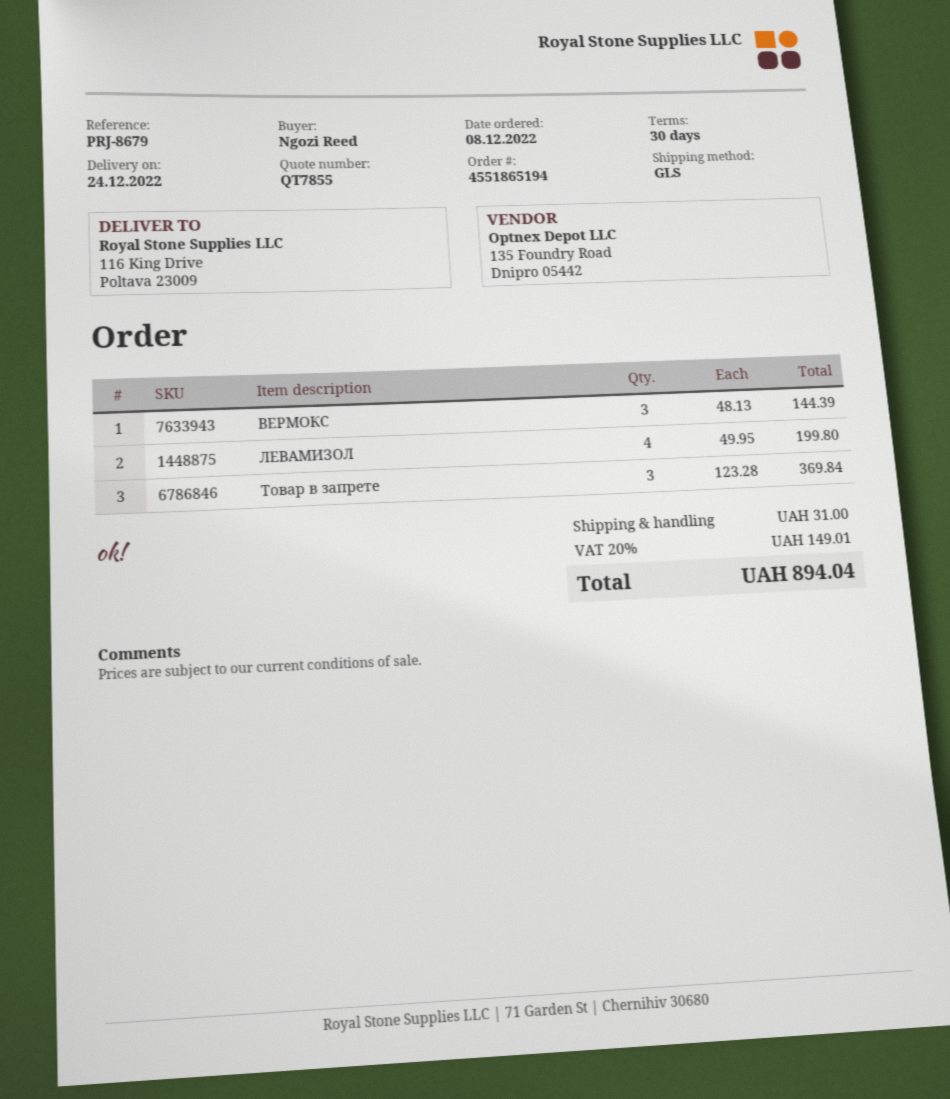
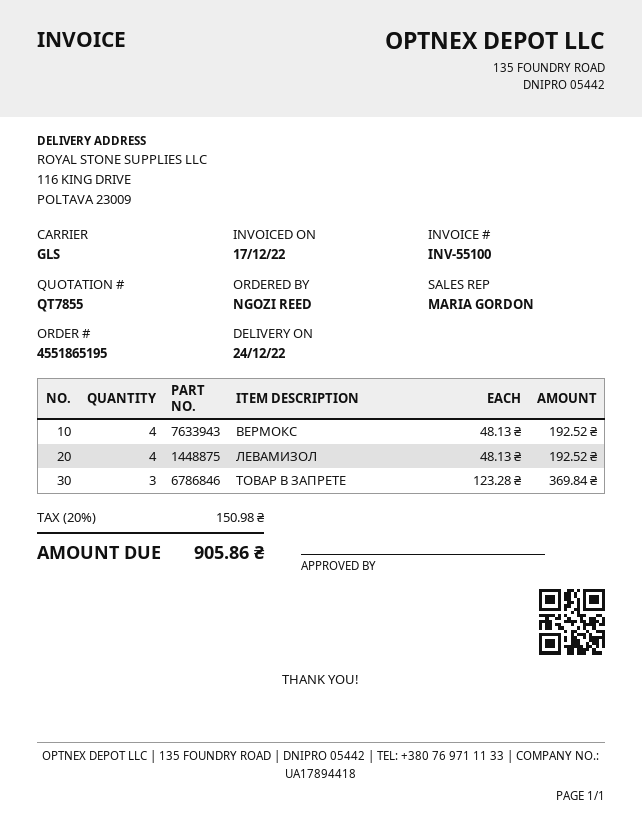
order number: 4551865194 -> 4551865195
ВЕРМОКС: 3 x 48.13 = 144.39 -> 4 x 48.13 = 192.52
ЛЕВАМИЗОЛ: 4 x 49.95 = 199.80 -> 4 x 48.13 = 192.52
shipping: 31.00 -> none
tax: 20% = 149.01 -> 20% = 150.98
total: 894.04 -> 905.86

